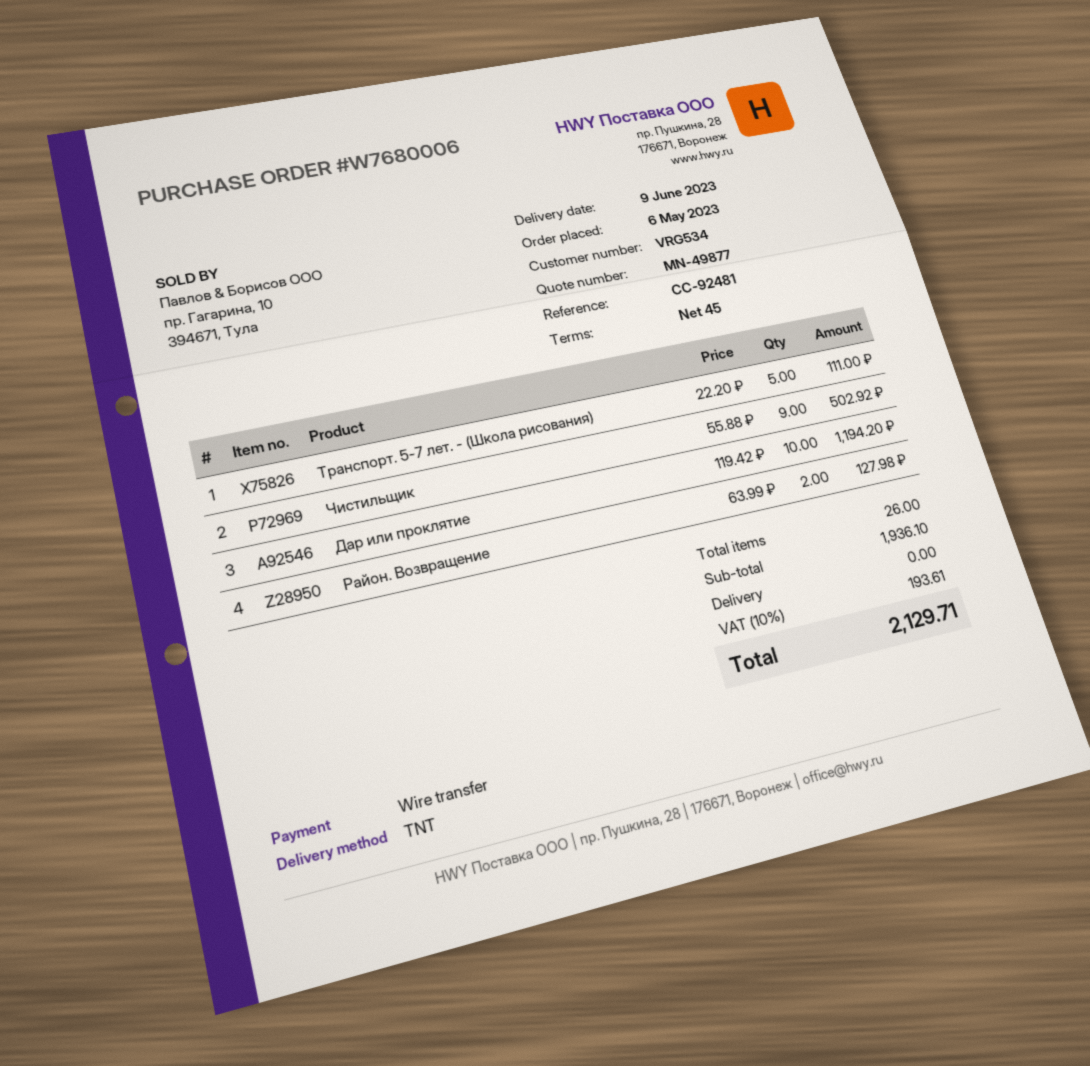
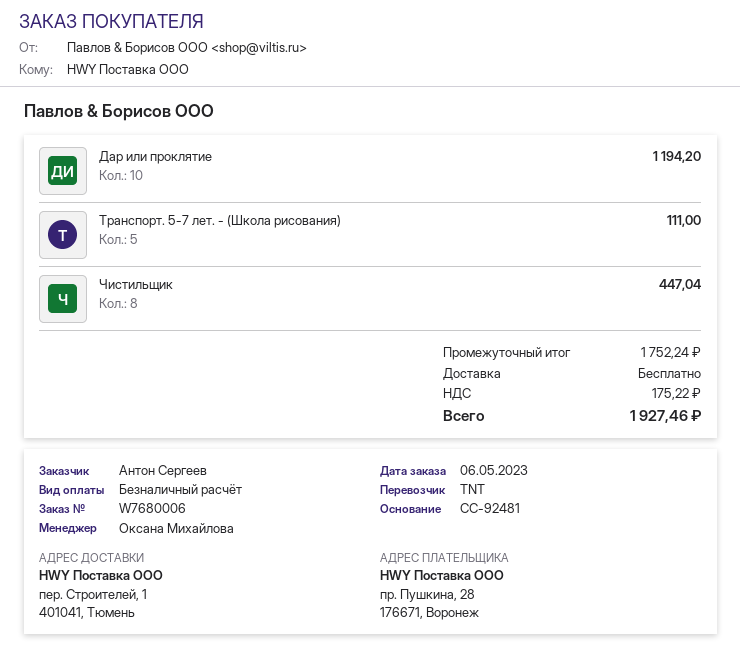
Чистильщик: 9 for 502.92 -> 8 for 447.04
Район. Возвращение: 2 for 127.98 -> none
subtotal: 1936.10 -> 1752.24
tax: 193.61 -> 175.22
total: 2129.71 -> 1927.46

